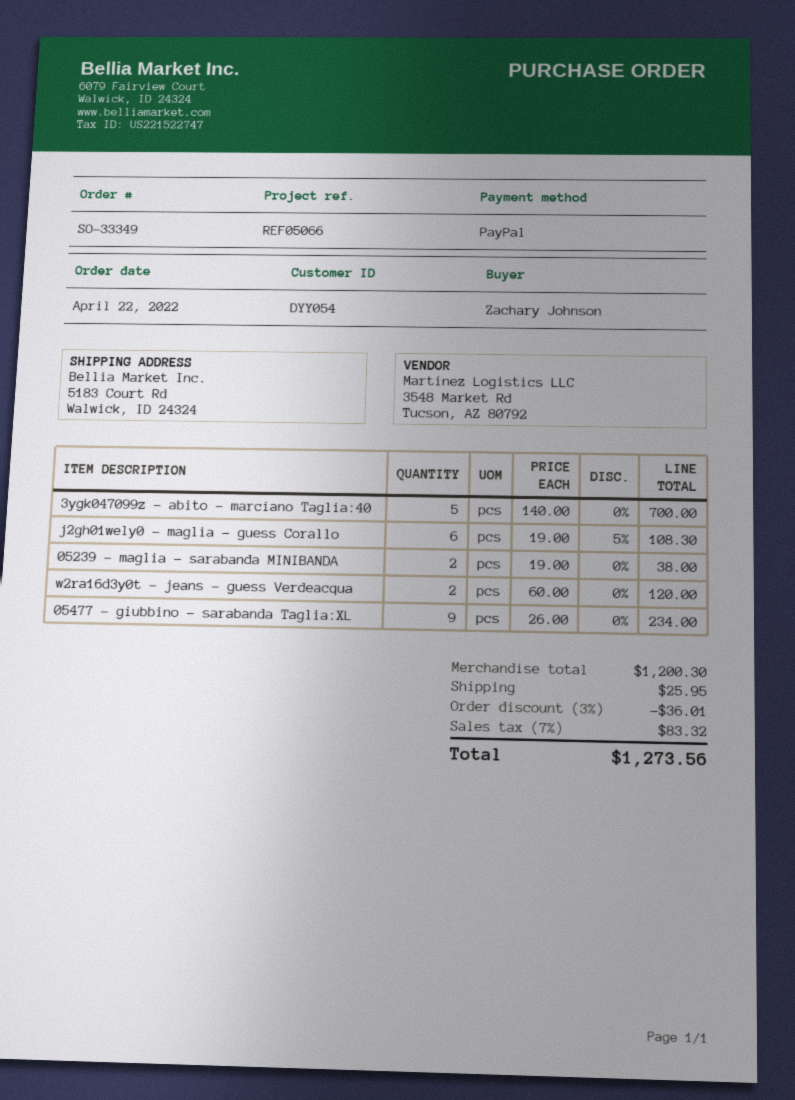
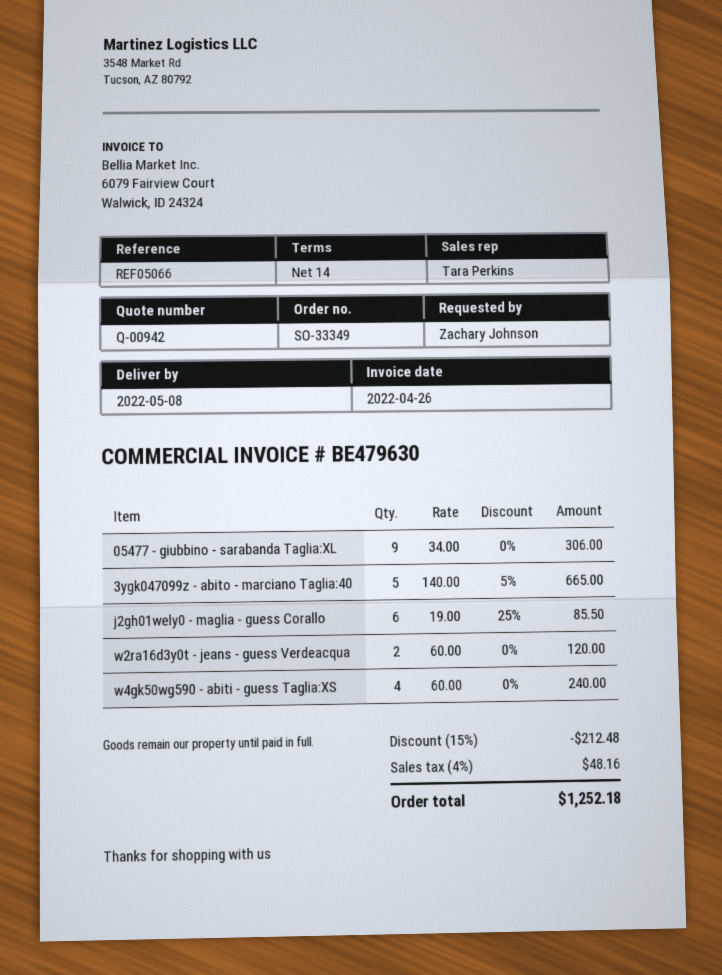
3ygk047099z - abito - marciano Taglia:40: 5 x 140.00 = 700.00 -> 5 x 140.00 - 5% = 665.00
j2gh01wely0 - maglia - guess Corallo: 6 x 19.00 - 5% = 108.30 -> 6 x 19.00 - 25% = 85.50
05239 - maglia - sarabanda MINIBANDA: 2 x 19.00 = 38.00 -> none
05477 - giubbino - sarabanda Taglia:XL: 9 x 26.00 = 234.00 -> 9 x 34.00 = 306.00
w4gk50wg590 - abiti - guess Taglia:XS: none -> 4 x 60.00 = 240.00
discount: 3% = 36.01 -> 15% = 212.48
shipping: 25.95 -> none
tax: 7% = 83.32 -> 4% = 48.16
total: 1273.56 -> 1252.18

